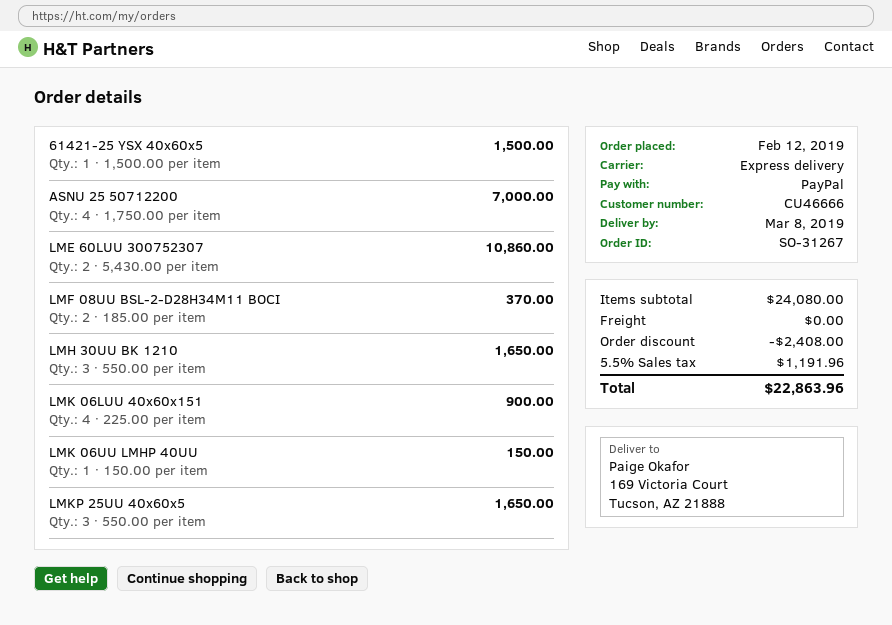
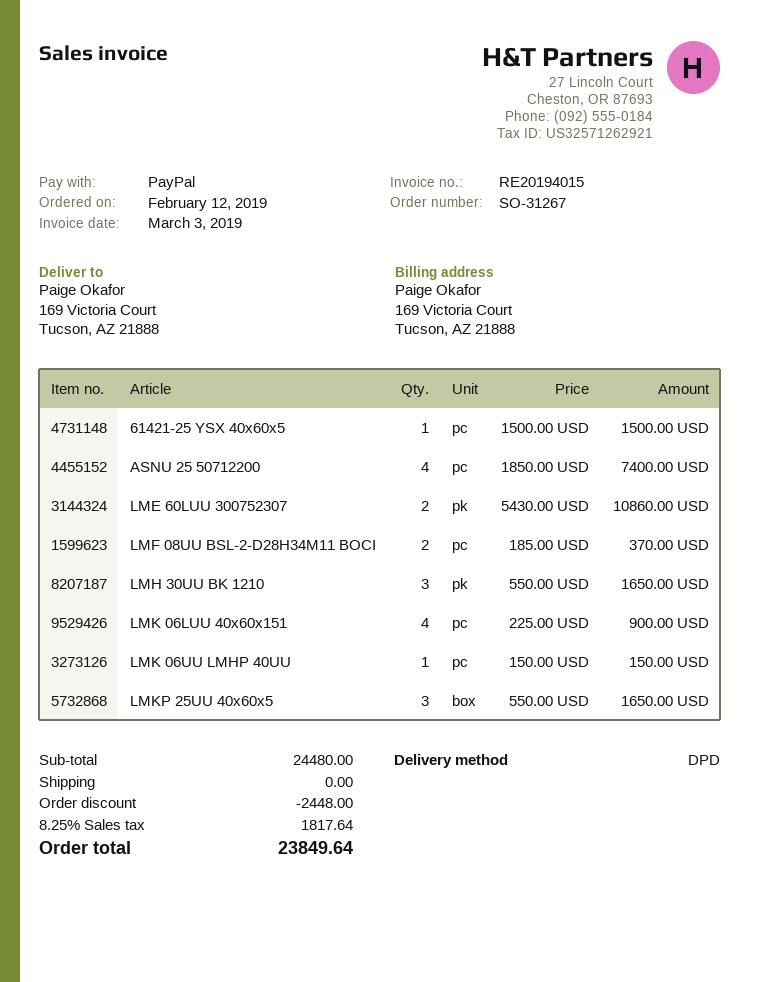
shipping method: express -> DPD
ASNU 25 50712200: 4 x 1750.00 = 7000.00 -> 4 x 1850.00 = 7400.00
subtotal: 24080.00 -> 24480.00
discount: 2408.00 -> 2448.00
tax: 5.5% = 1191.96 -> 8.25% = 1817.64
total: 22863.96 -> 23849.64

